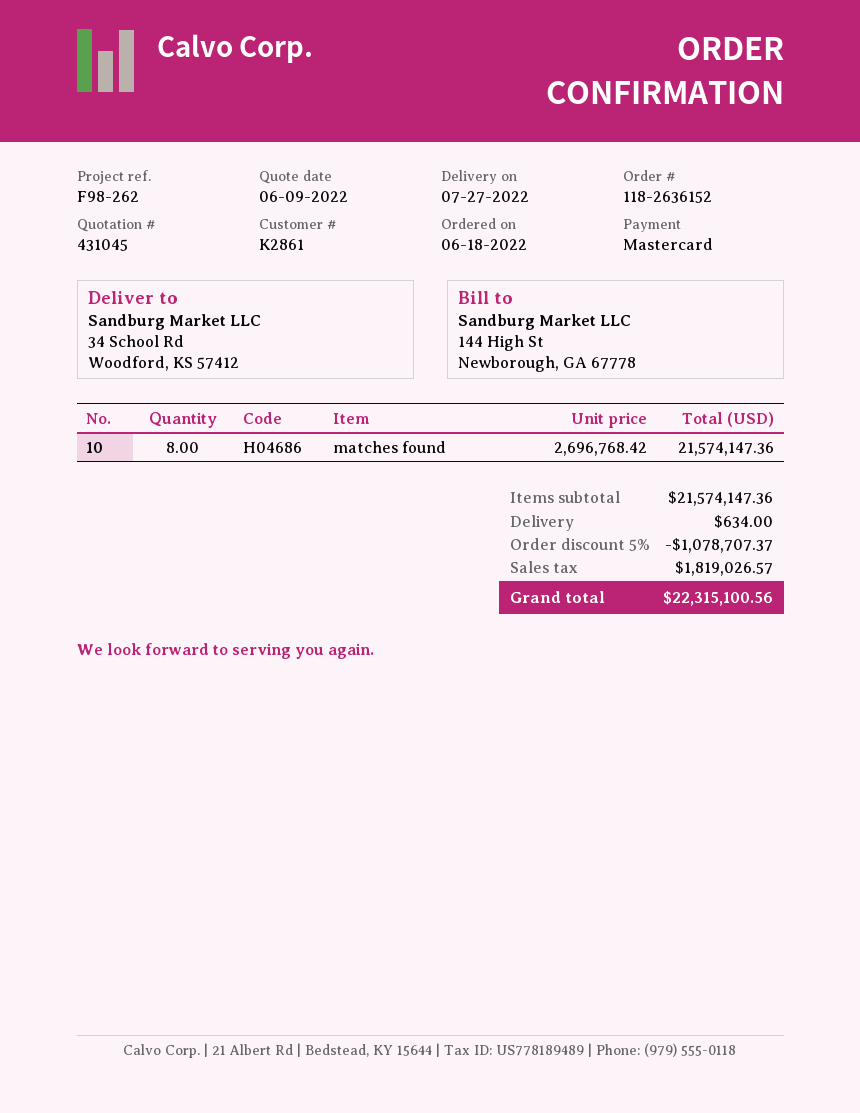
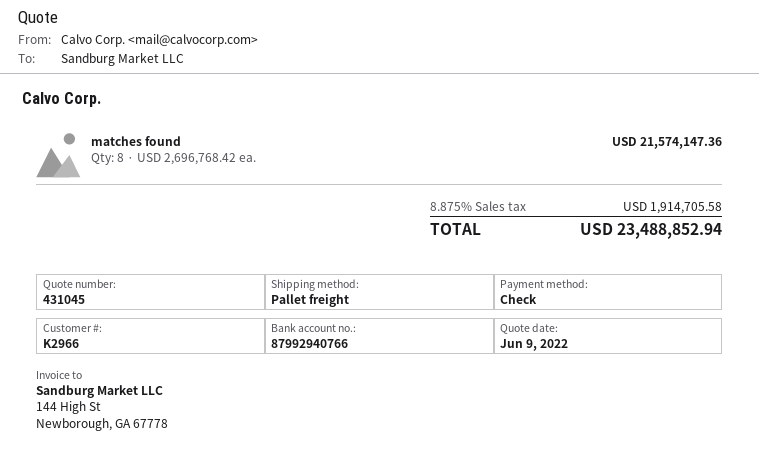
customer number: K2861 -> K2966
payment method: Mastercard -> cheque
discount: 5% = 1078707.37 -> none
shipping: 634.00 -> none
tax: 1819026.57 -> 1914705.58
total: 22315100.56 -> 23488852.94

